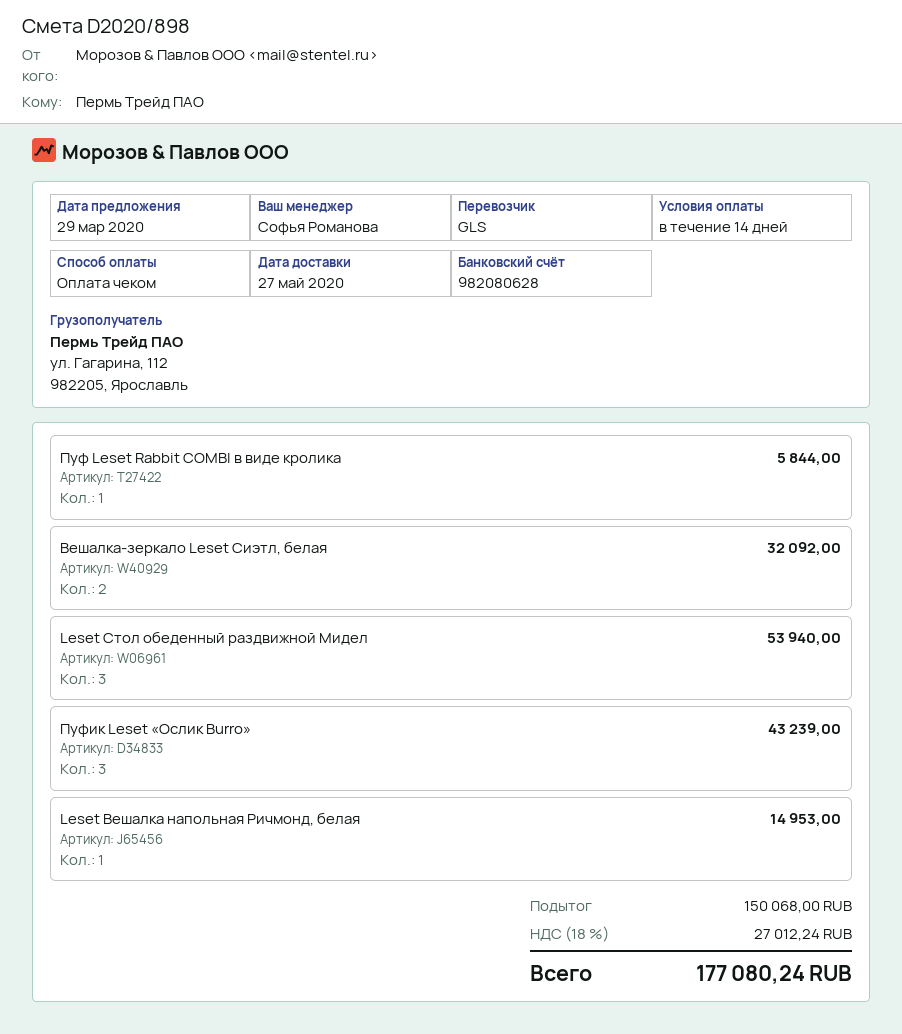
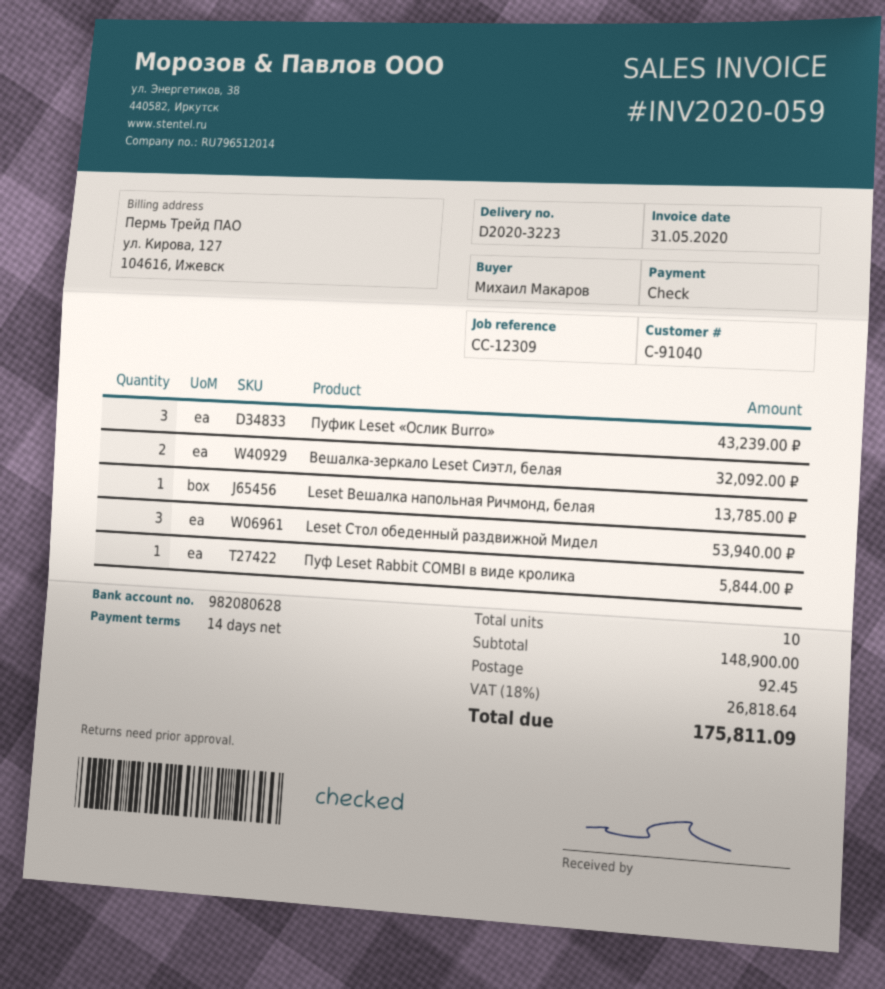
Leset Вешалка напольная Ричмонд, белая: 1 for 14953.00 -> 1 for 13785.00
subtotal: 150068.00 -> 148900.00
shipping: none -> 92.45
tax: 18% = 27012.24 -> 18% = 26818.64
total: 177080.24 -> 175811.09

